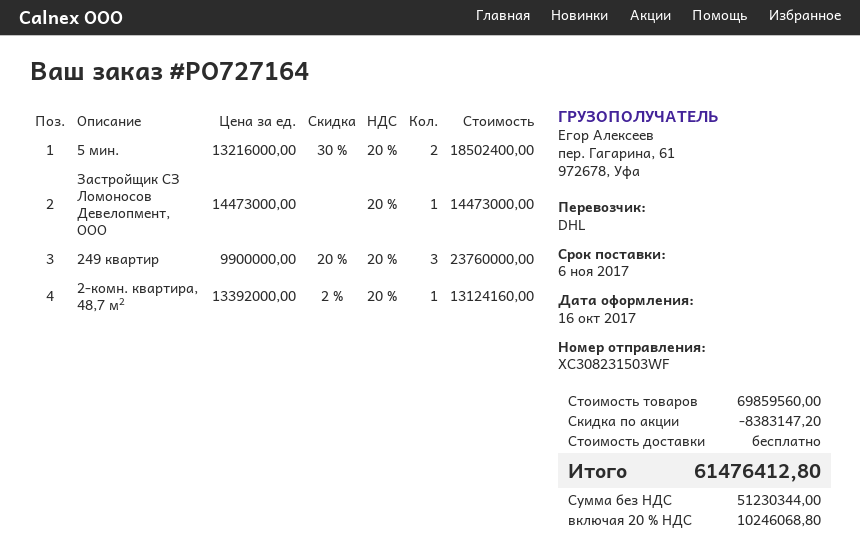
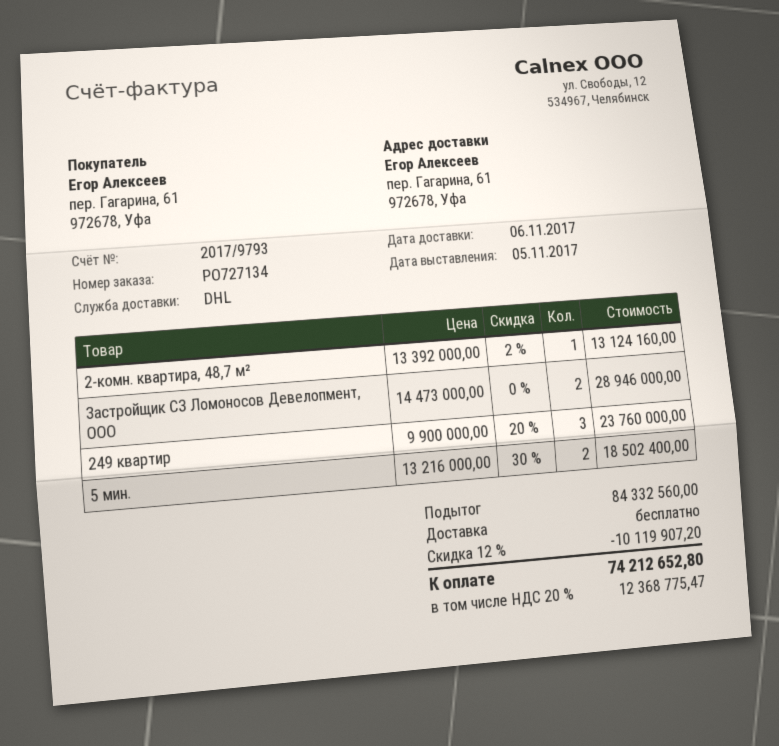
order number: PO727164 -> PO727134
Застройщик СЗ Ломоносов Девелопмент, ООО: 1 x 14473000.00 = 14473000.00 -> 2 x 14473000.00 = 28946000.00
subtotal: 69859560.00 -> 84332560.00
discount: 8383147.20 -> 10119907.20
tax: 20% = 10246068.80 -> 20% = 12368775.47
total: 61476412.80 -> 74212652.80

